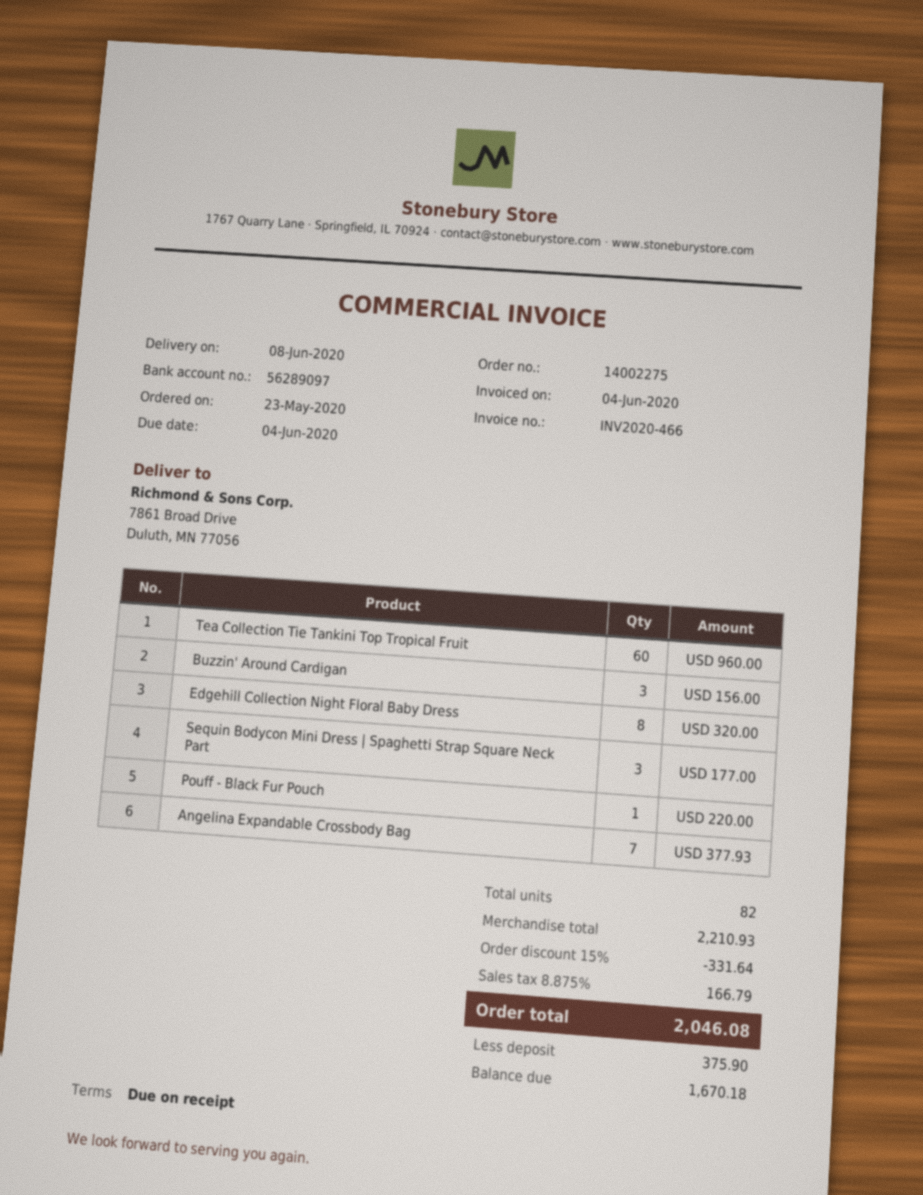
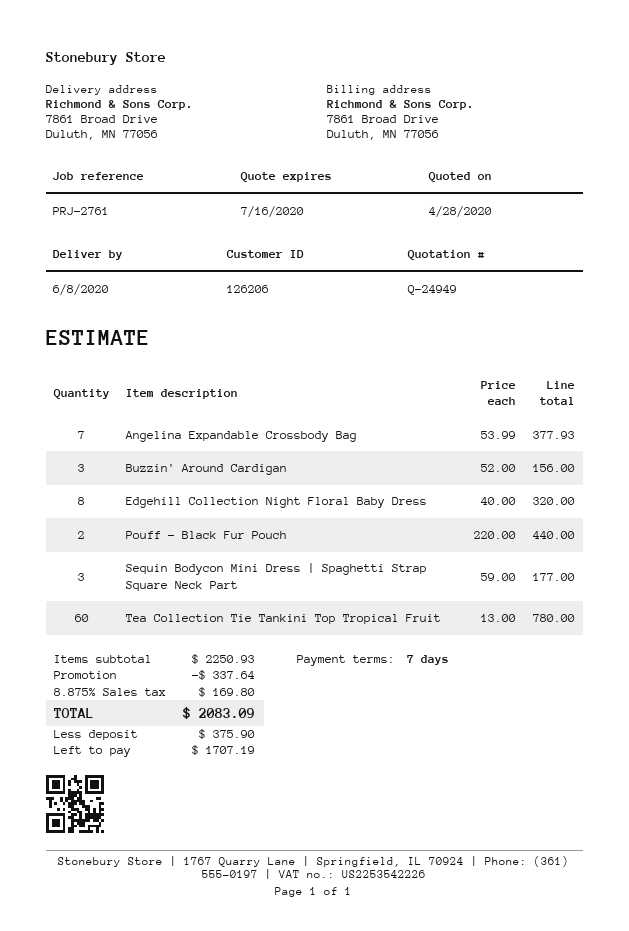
payment terms: on receipt -> 7 days
Tea Collection Tie Tankini Top Tropical Fruit: 60 for 960.00 -> 60 for 780.00
Pouff - Black Fur Pouch: 1 for 220.00 -> 2 for 440.00
subtotal: 2210.93 -> 2250.93
discount: 331.64 -> 337.64
tax: 8.875% = 166.79 -> 8.875% = 169.80
total: 2046.08 -> 2083.09
balance: 1670.18 -> 1707.19

